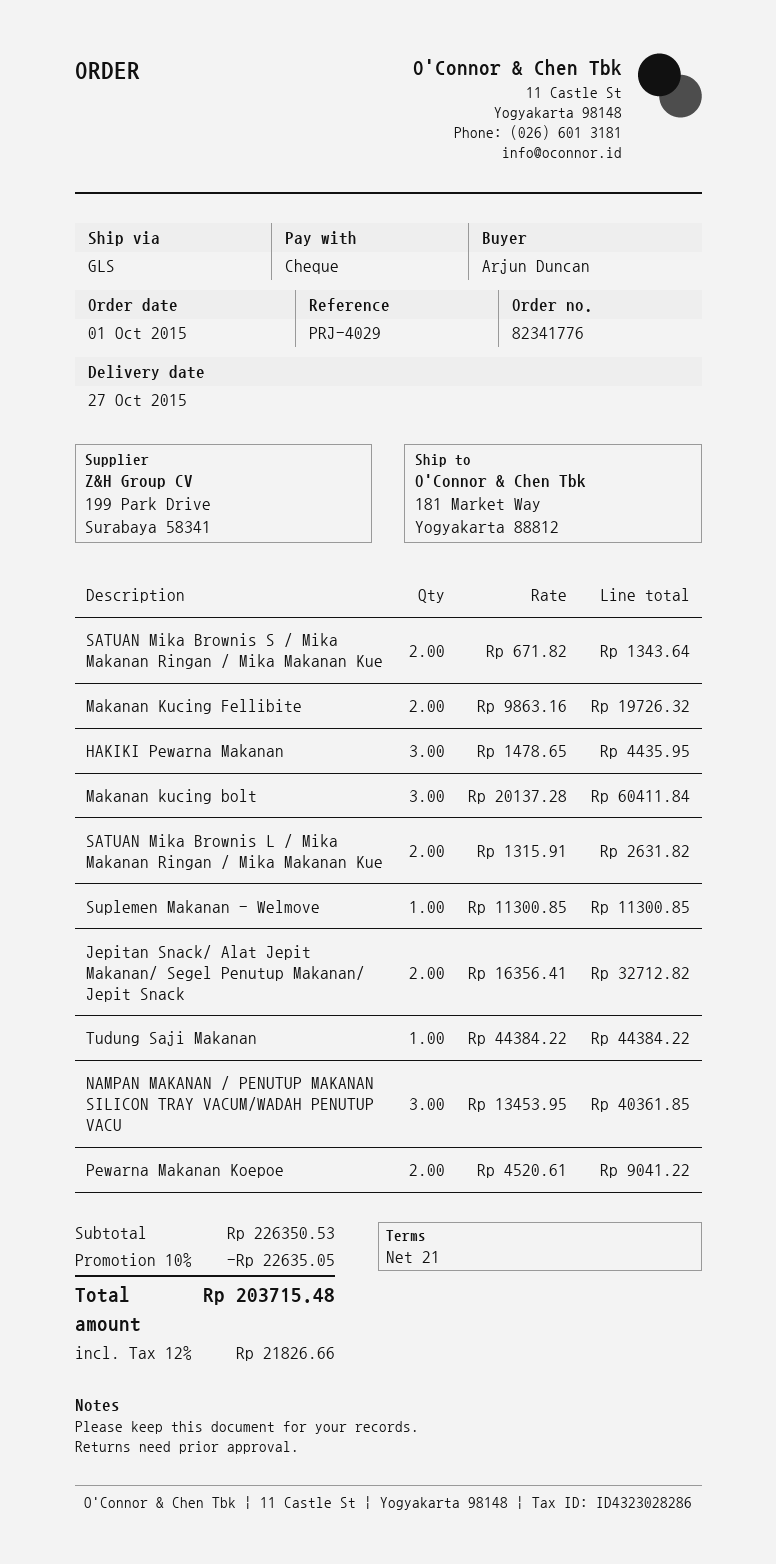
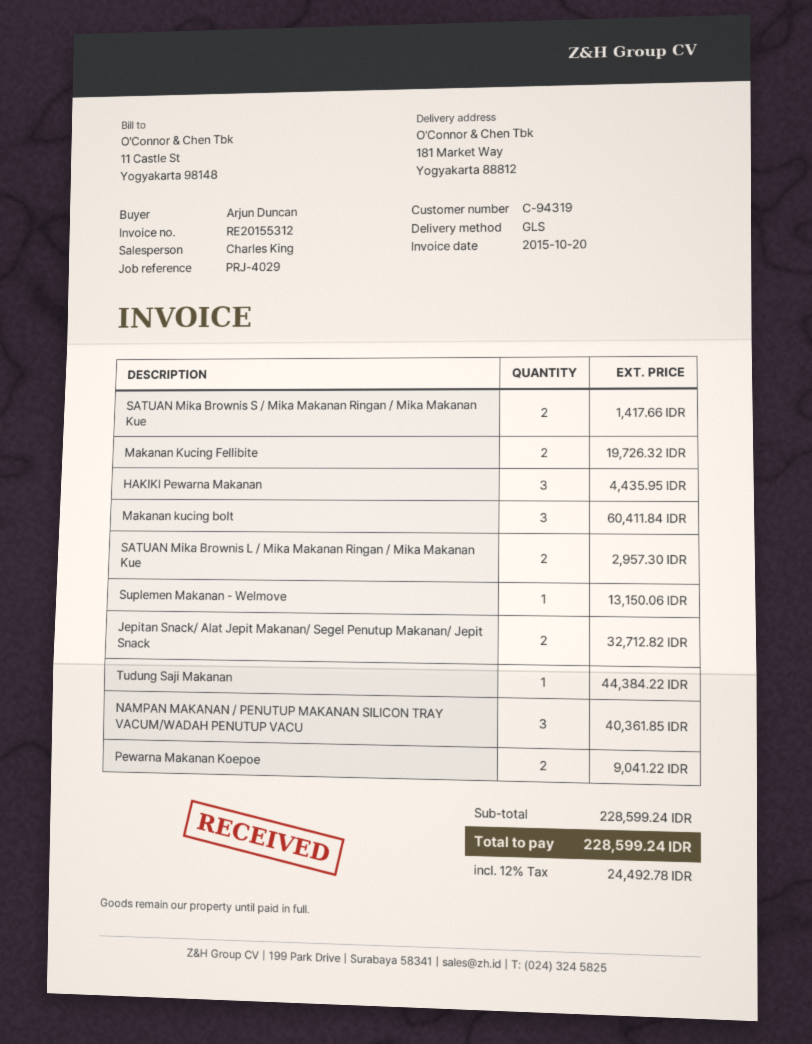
SATUAN Mika Brownis S / Mika Makanan Ringan / Mika Makanan Kue: 2 for 1343.64 -> 2 for 1417.66
SATUAN Mika Brownis L / Mika Makanan Ringan / Mika Makanan Kue: 2 for 2631.82 -> 2 for 2957.30
Suplemen Makanan - Welmove: 1 for 11300.85 -> 1 for 13150.06
subtotal: 226350.53 -> 228599.24
discount: 10% = 22635.05 -> none
tax: 12% = 21826.66 -> 12% = 24492.78
total: 203715.48 -> 228599.24

